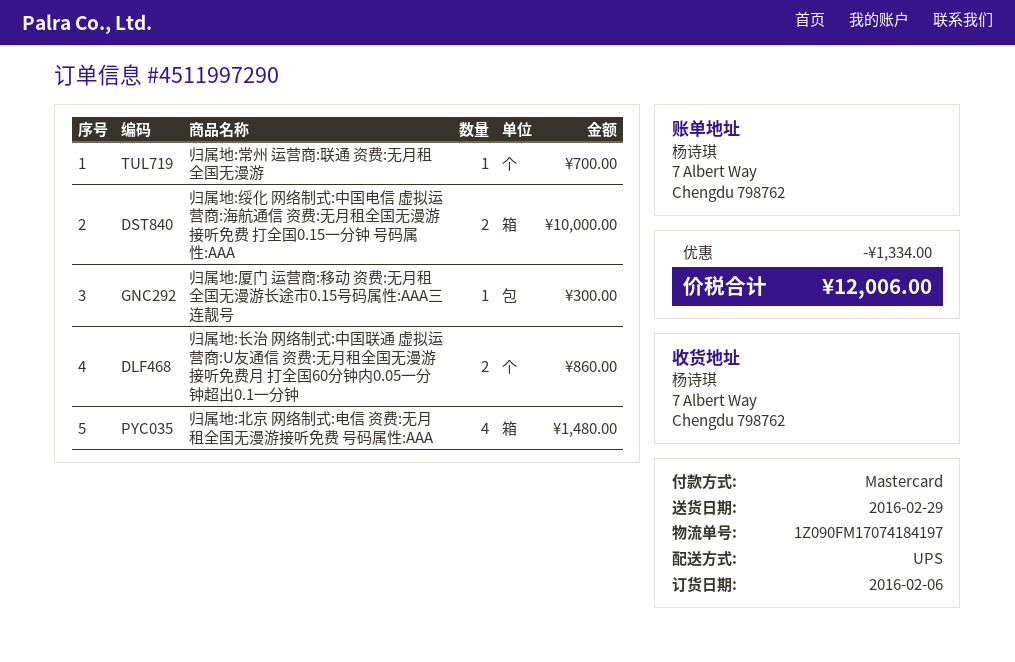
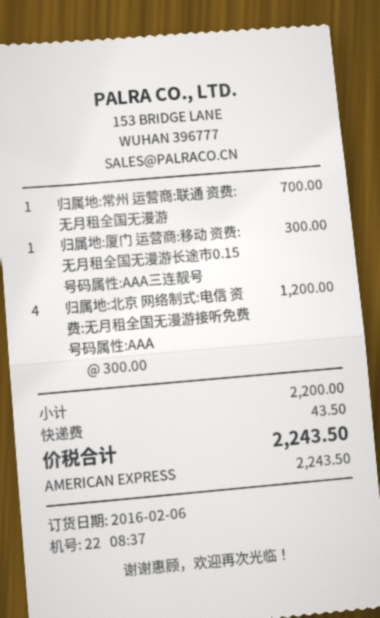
payment method: Mastercard -> American Express
归属地:绥化 网络制式:中国电信 虚拟运营商:海航通信 资费:无月租全国无漫游接听免费 打全国0.15一分钟 号码属性:AAA: 2 for 10000.00 -> none
归属地:长治 网络制式:中国联通 虚拟运营商:U友通信 资费:无月租全国无漫游接听免费月 打全国60分钟内0.05一分钟超出0.1一分钟: 2 for 860.00 -> none
归属地:北京 网络制式:电信 资费:无月租全国无漫游接听免费 号码属性:AAA: 4 for 1480.00 -> 4 for 1200.00
discount: 1334.00 -> none
shipping: none -> 43.50
total: 12006.00 -> 2243.50

